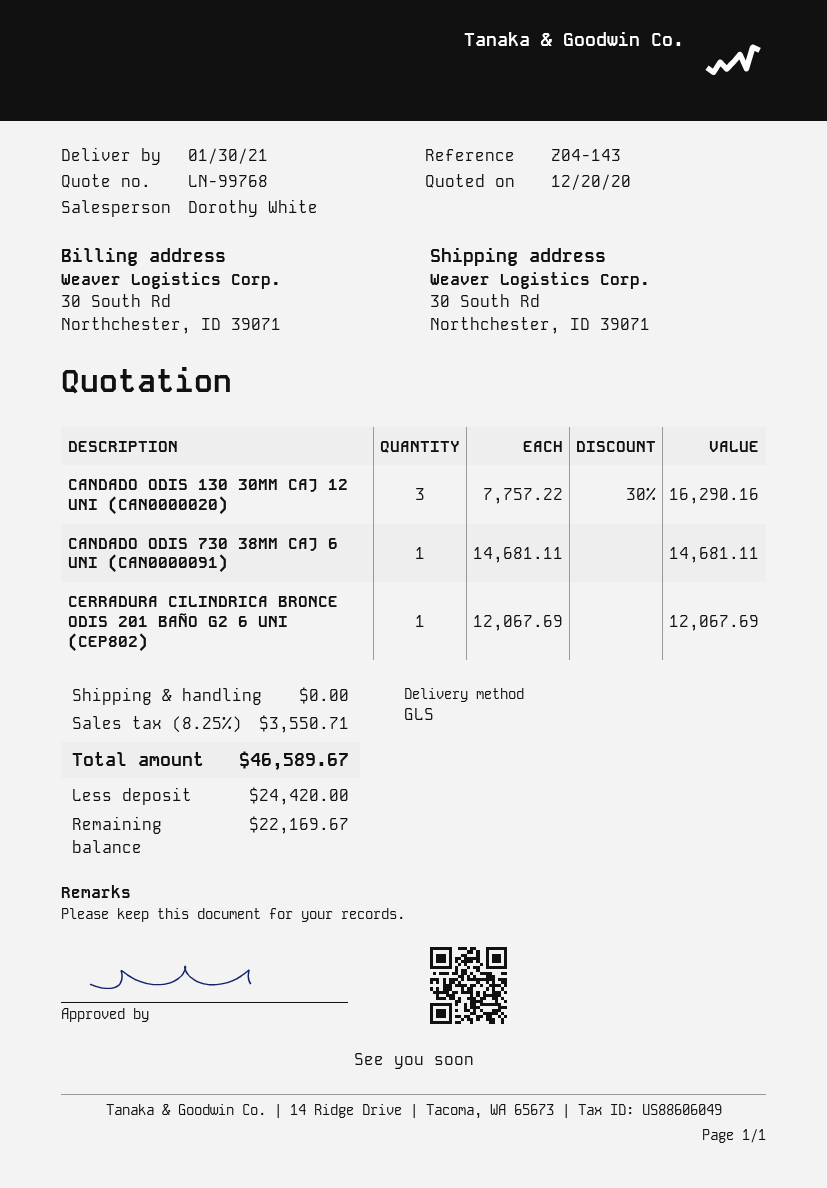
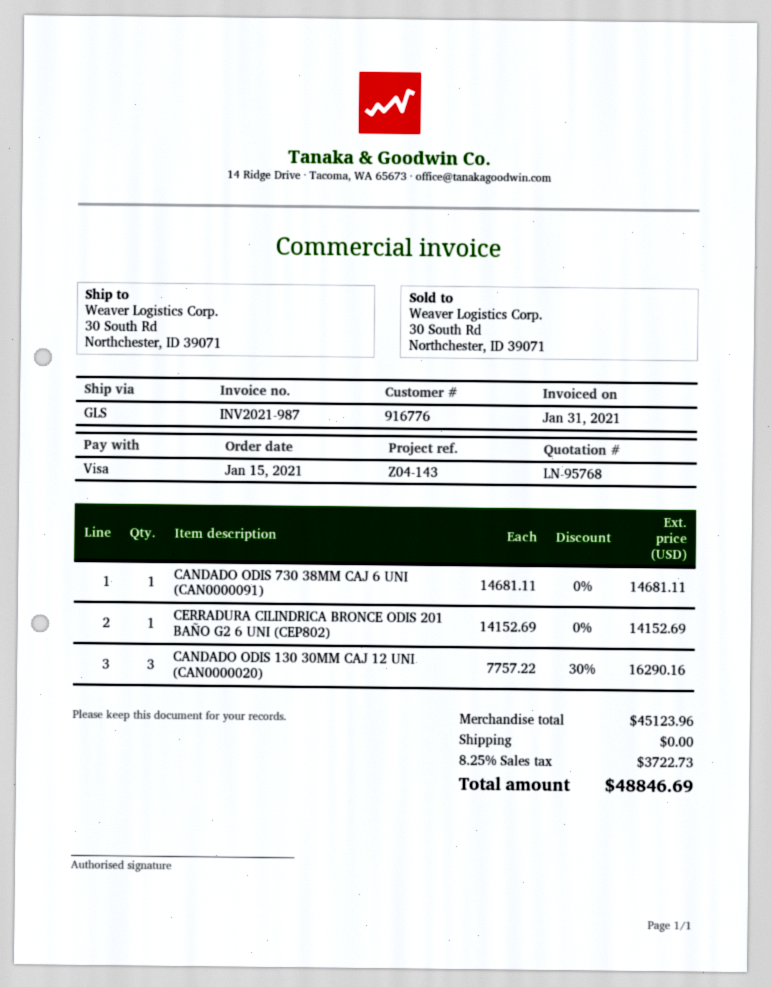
quote number: LN-99768 -> LN-95768
CERRADURA CILINDRICA BRONCE ODIS 201 BAÑO G2 6 UNI (CEP802): 1 x 12067.69 = 12067.69 -> 1 x 14152.69 = 14152.69
tax: 8.25% = 3550.71 -> 8.25% = 3722.73
total: 46589.67 -> 48846.69

